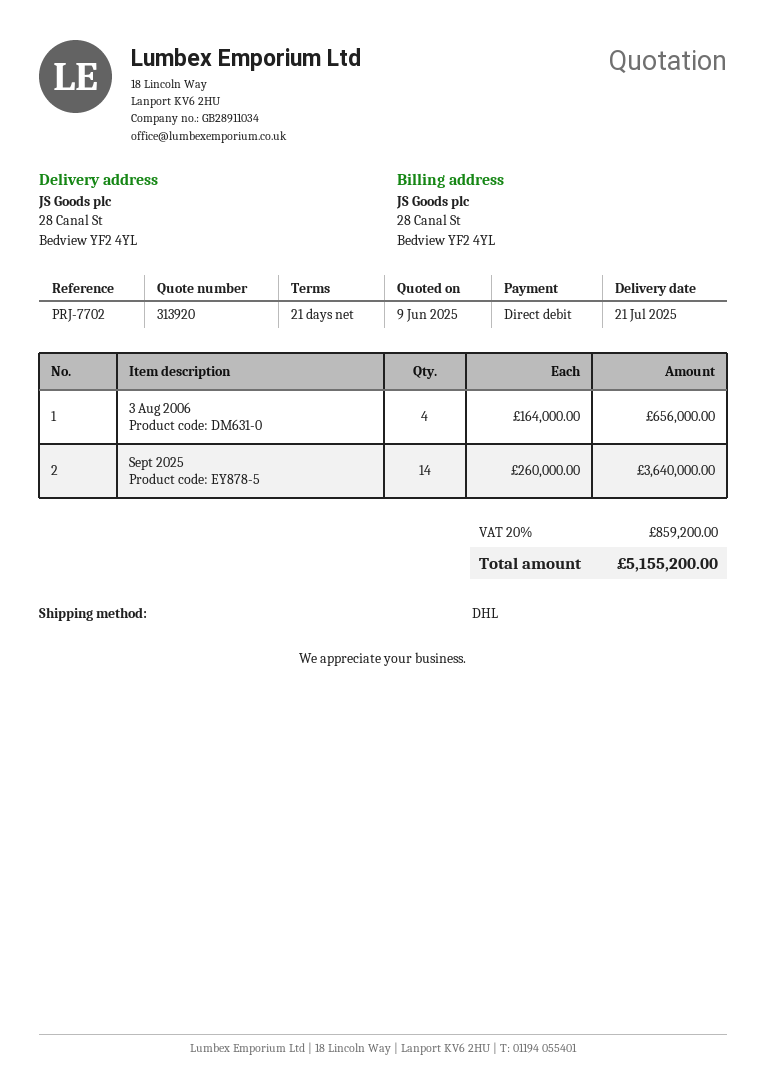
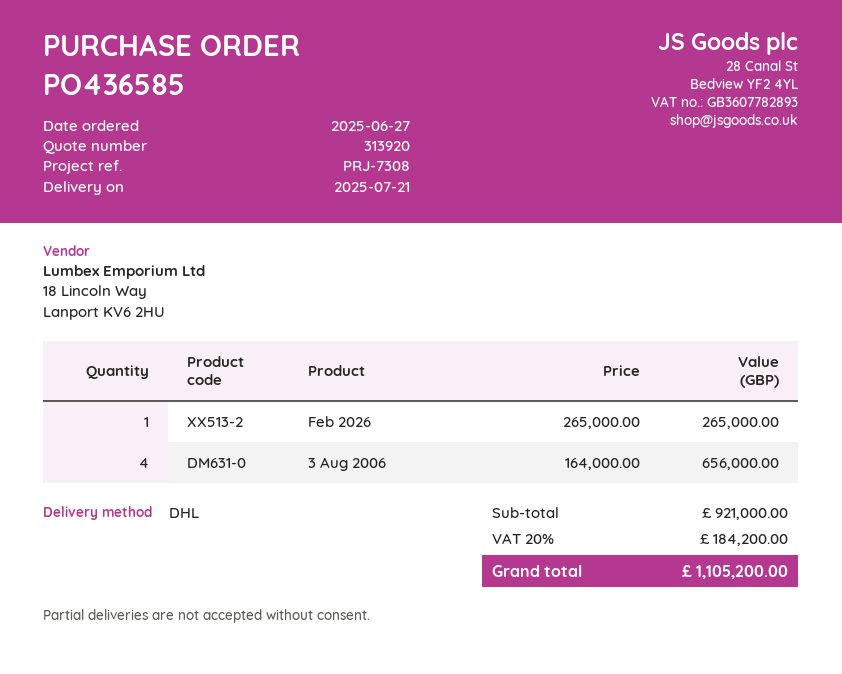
reference: PRJ-7702 -> PRJ-7308
Sept 2025: 14 x 260000.00 = 3640000.00 -> none
Feb 2026: none -> 1 x 265000.00 = 265000.00
tax: 20% = 859200.00 -> 20% = 184200.00
total: 5155200.00 -> 1105200.00

